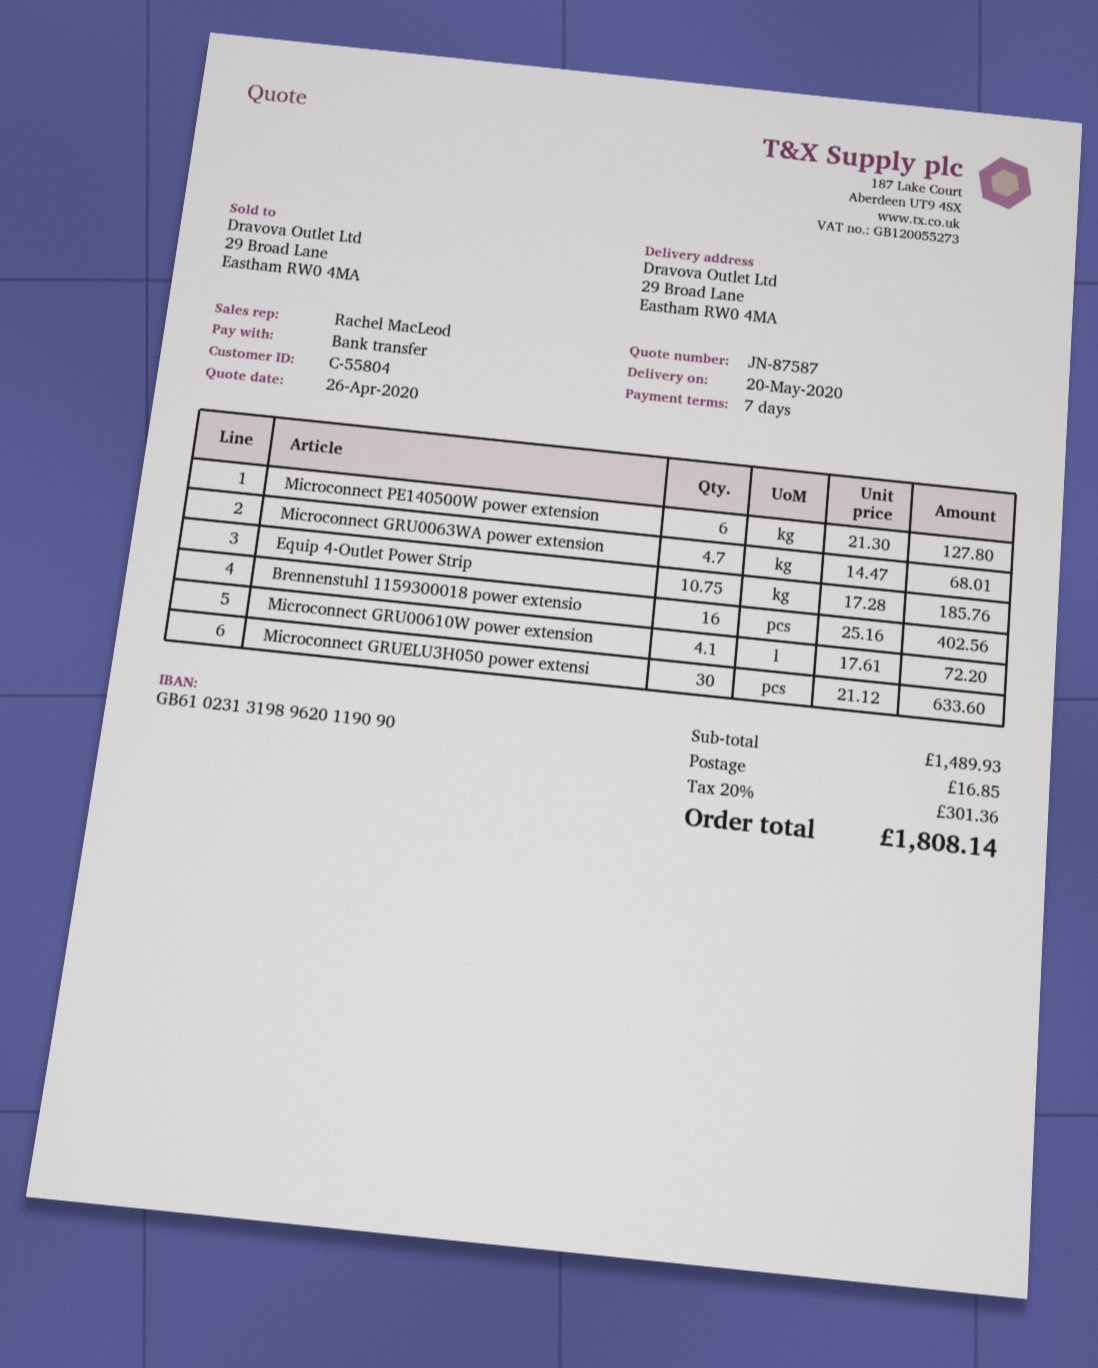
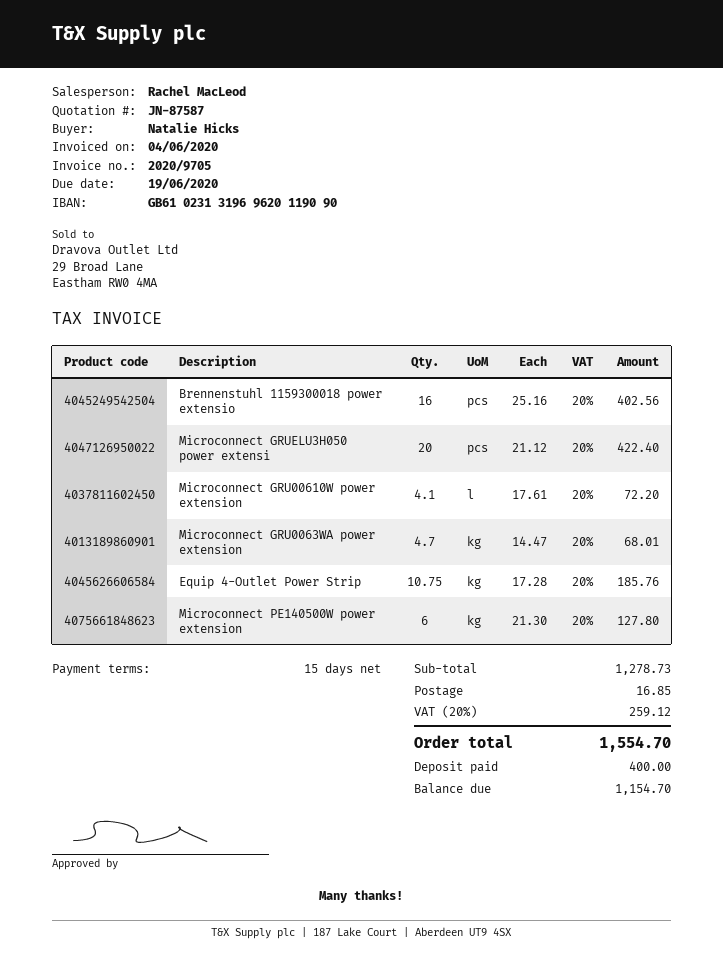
payment terms: 7 days -> 15 days
bank account: GB61023131989620119090 -> GB61023131969620119090
Microconnect GRUELU3H050 power extensi: 30 x 21.12 = 633.60 -> 20 x 21.12 = 422.40
subtotal: 1489.93 -> 1278.73
tax: 20% = 301.36 -> 20% = 259.12
total: 1808.14 -> 1554.70

